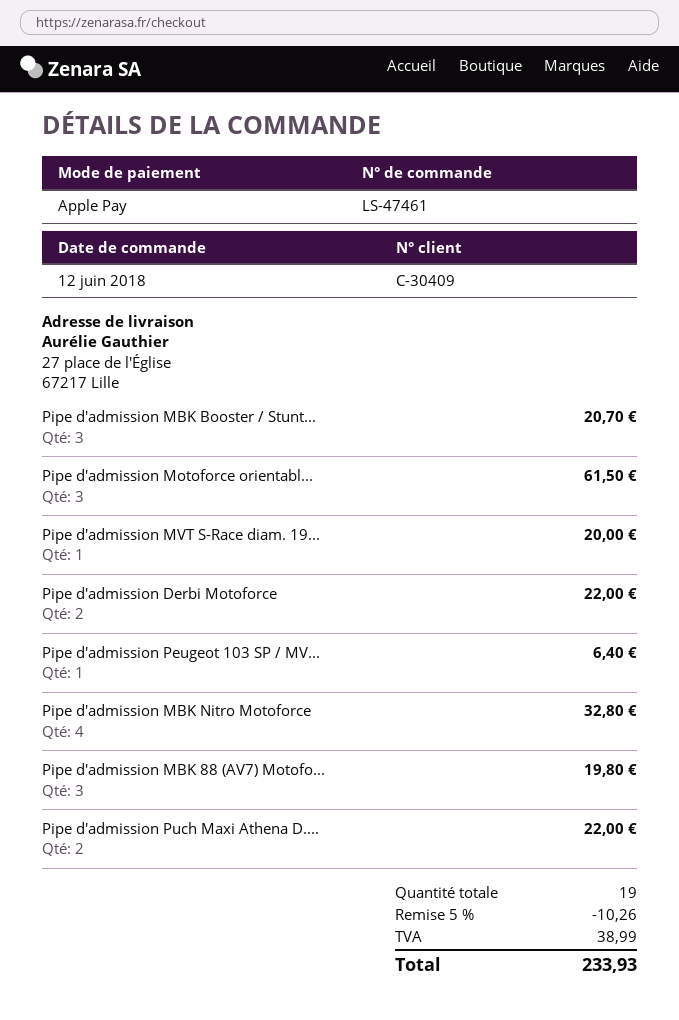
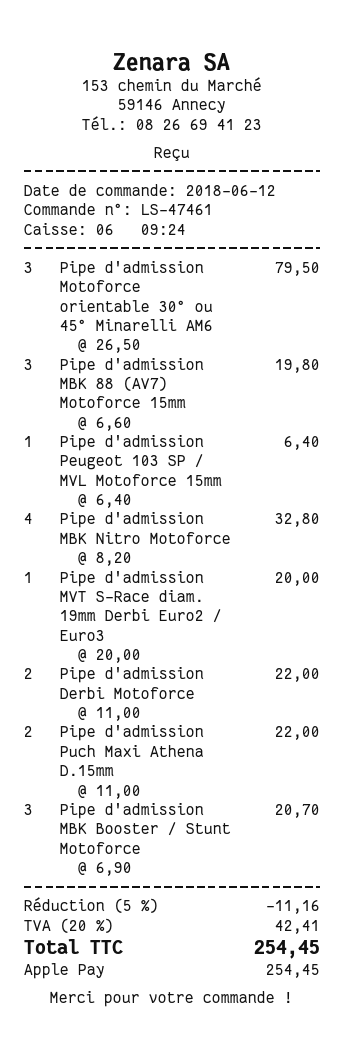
Pipe d'admission Motoforce orientabl...: 3 for 61.50 -> 3 for 79.50
discount: 5% = 10.26 -> 5% = 11.16
tax: 38.99 -> 42.41
total: 233.93 -> 254.45

